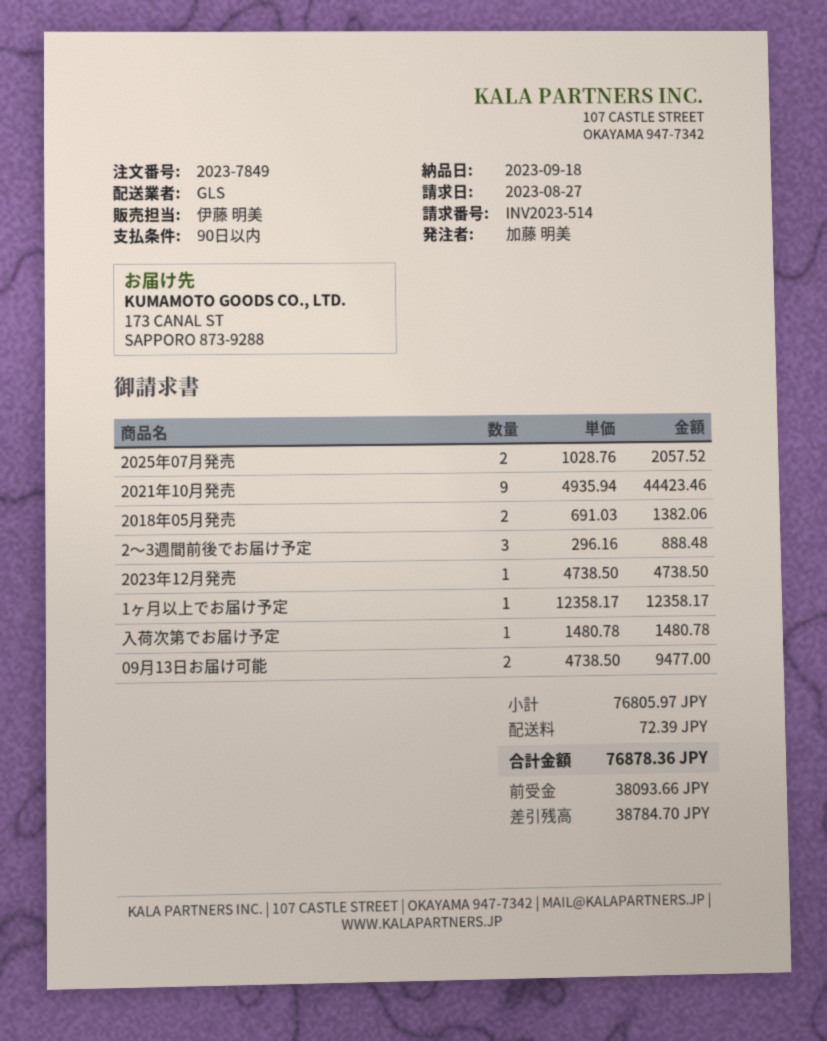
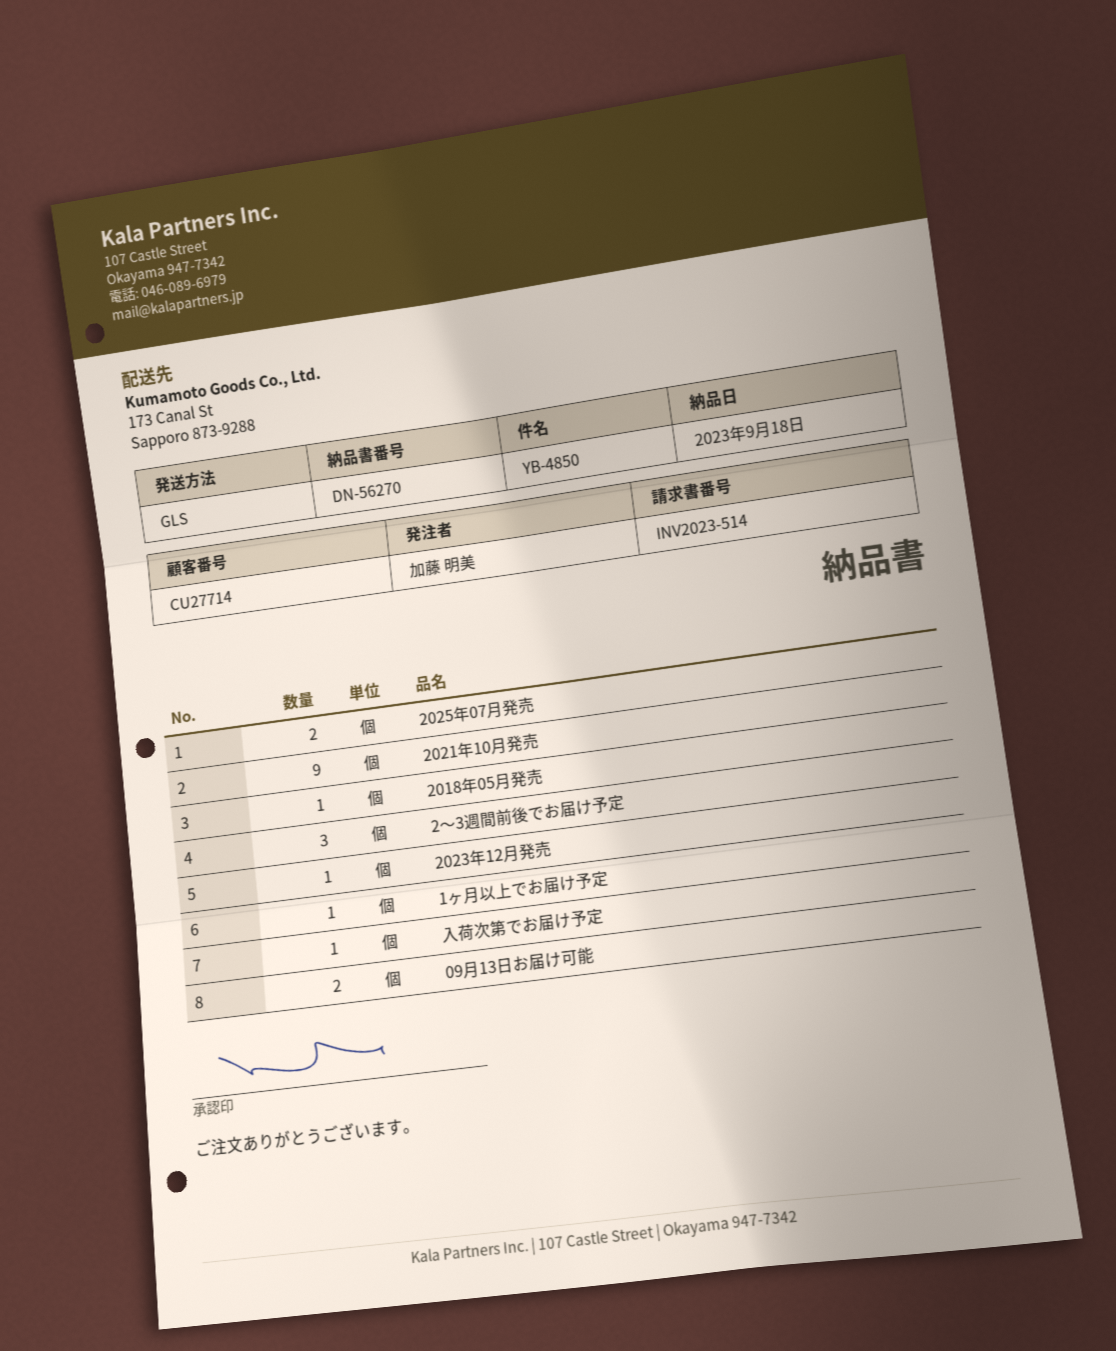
2018年05月発売: 2 -> 1

